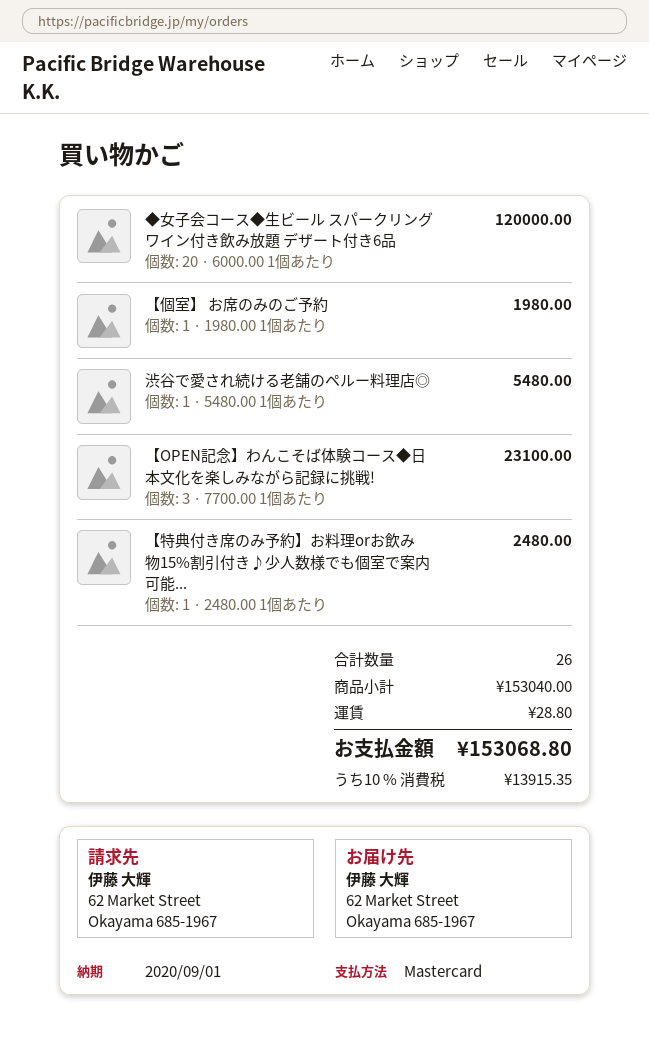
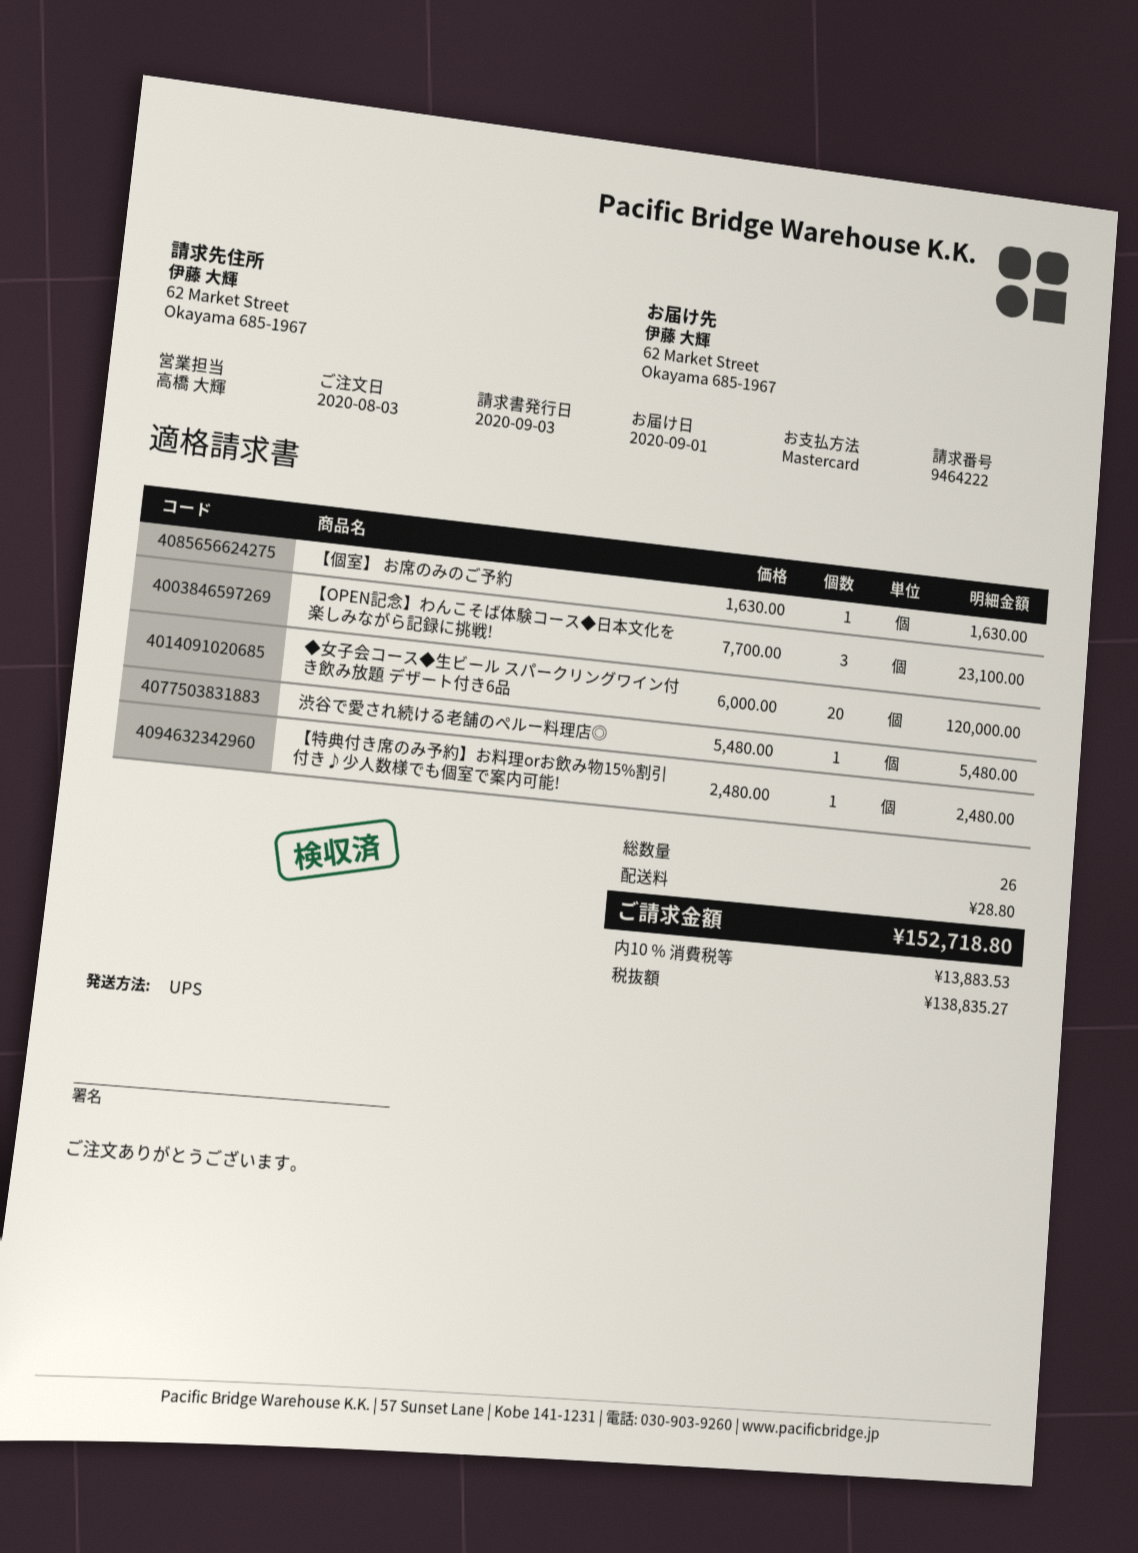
【個室】 お席のみのご予約: 1 x 1980.00 = 1980.00 -> 1 x 1630.00 = 1630.00
tax: 10% = 13915.35 -> 10% = 13883.53
total: 153068.80 -> 152718.80

